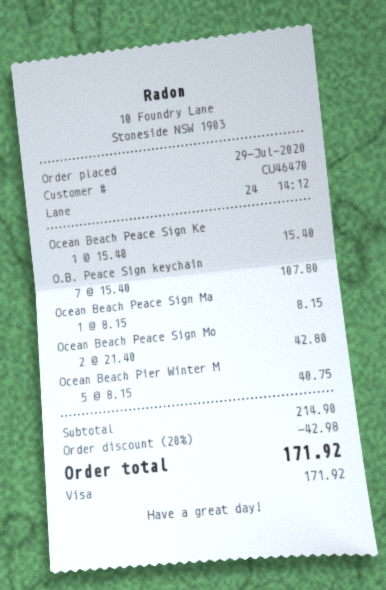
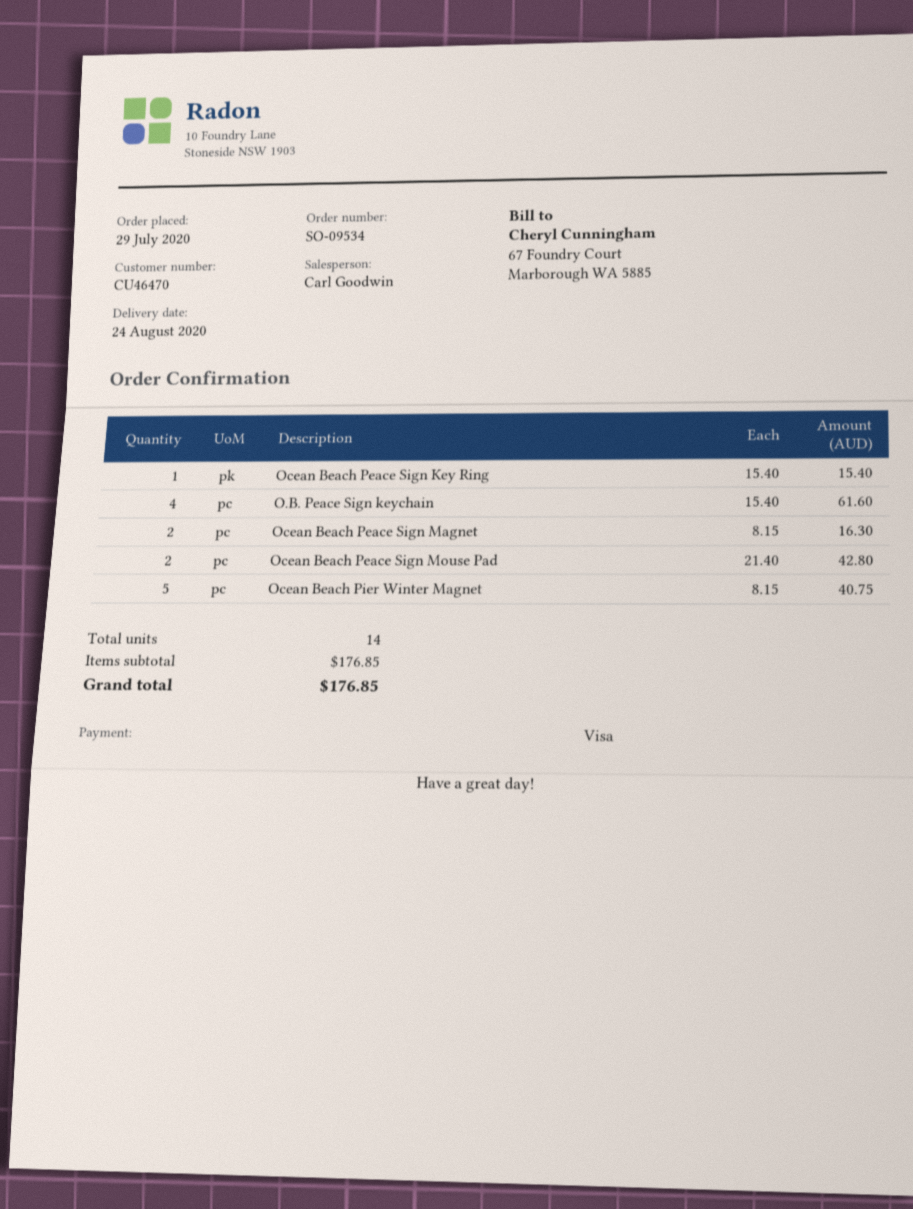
O.B. Peace Sign keychain: 7 x 15.40 = 107.80 -> 4 x 15.40 = 61.60
Ocean Beach Peace Sign Ma: 1 x 8.15 = 8.15 -> 2 x 8.15 = 16.30
subtotal: 214.90 -> 176.85
discount: 20% = 42.98 -> none
total: 171.92 -> 176.85

